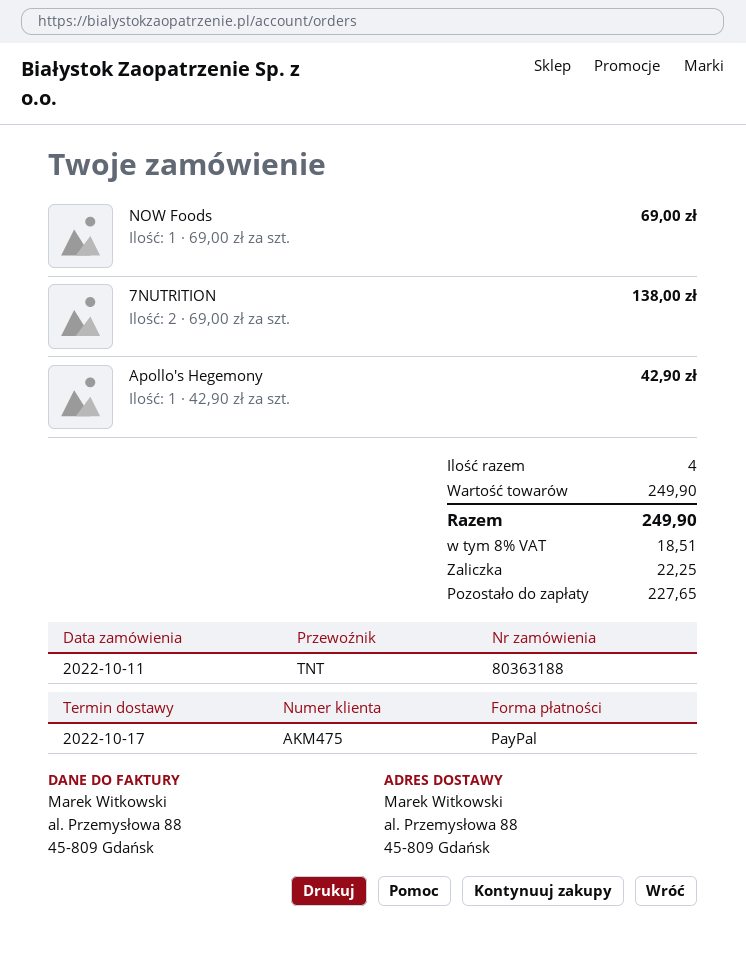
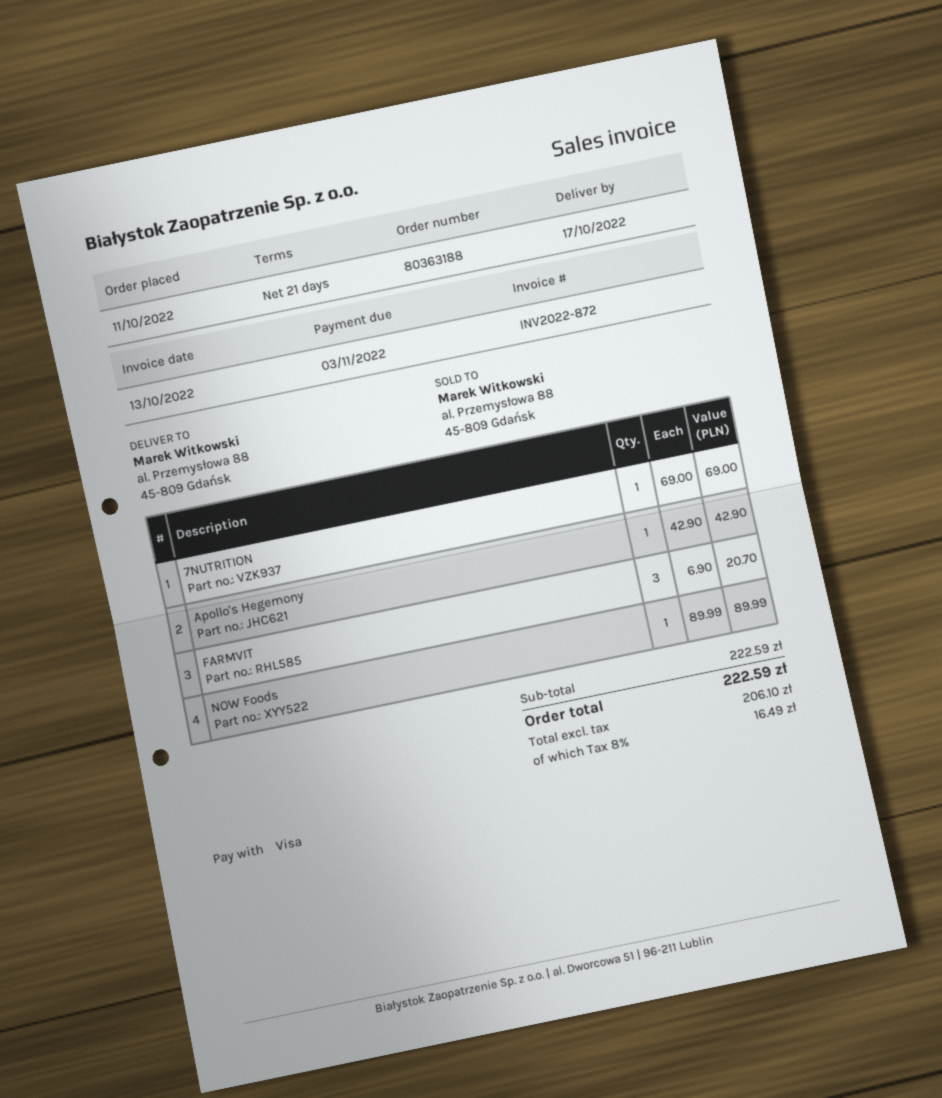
payment method: PayPal -> Visa
NOW Foods: 1 x 69.00 = 69.00 -> 1 x 89.99 = 89.99
7NUTRITION: 2 x 69.00 = 138.00 -> 1 x 69.00 = 69.00
FARMVIT: none -> 3 x 6.90 = 20.70
subtotal: 249.90 -> 222.59
tax: 8% = 18.51 -> 8% = 16.49
total: 249.90 -> 222.59

